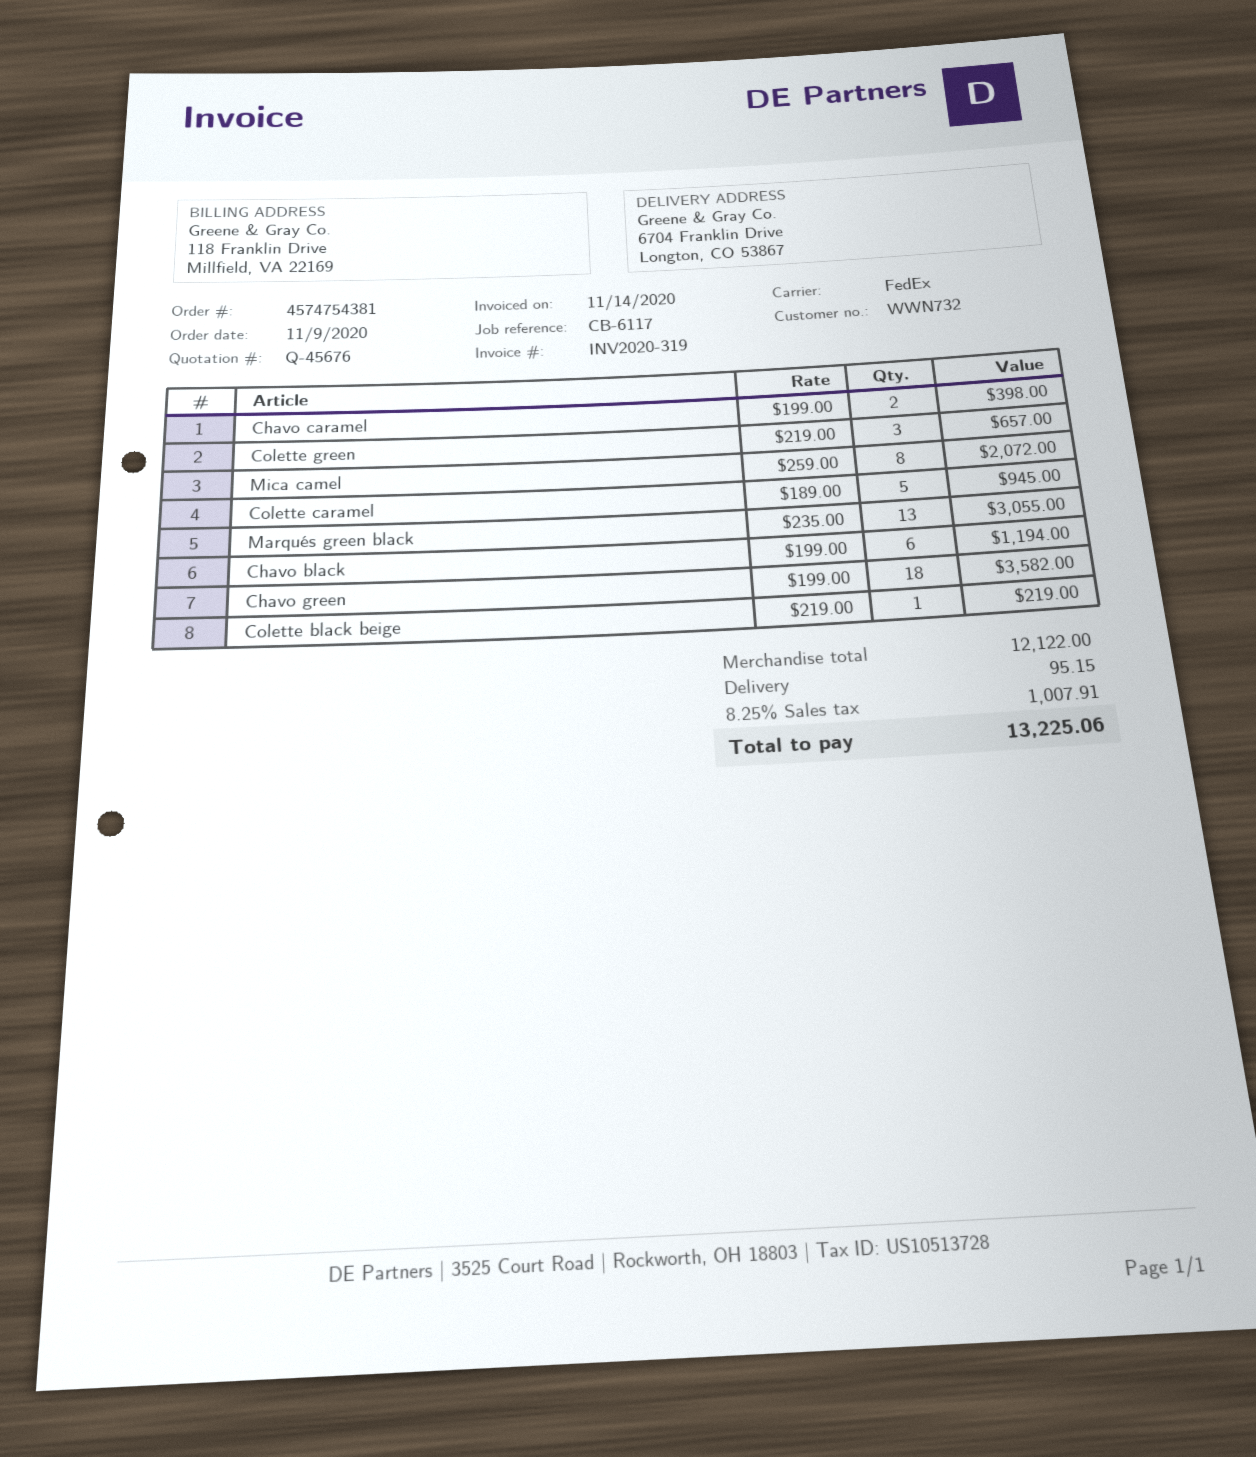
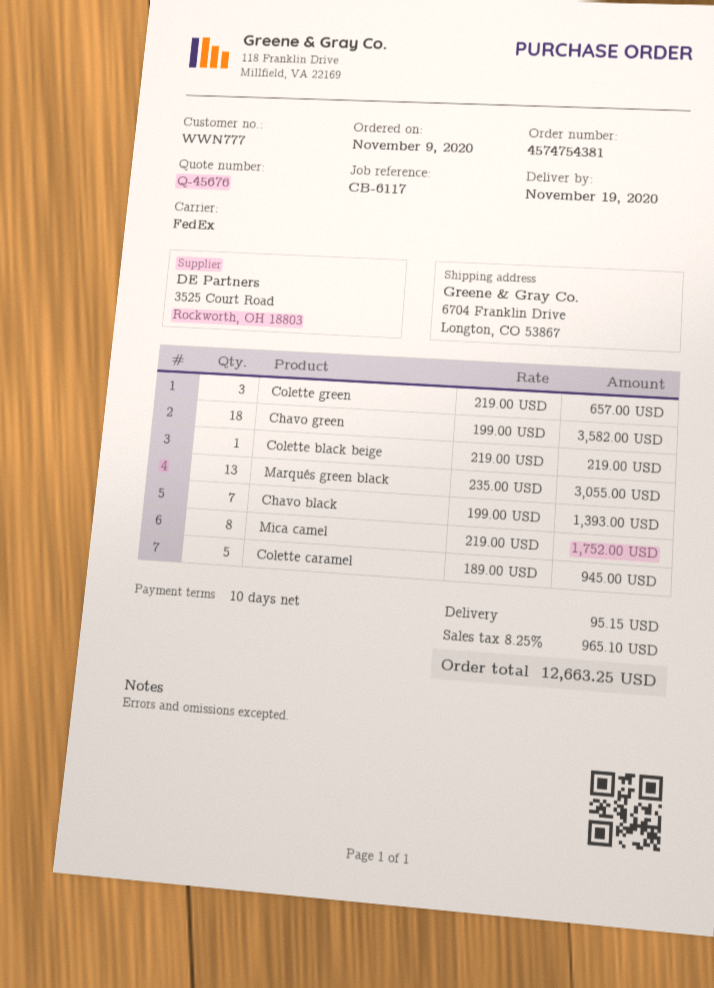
customer number: WWN732 -> WWN777
Chavo caramel: 2 x 199.00 = 398.00 -> none
Mica camel: 8 x 259.00 = 2072.00 -> 8 x 219.00 = 1752.00
Chavo black: 6 x 199.00 = 1194.00 -> 7 x 199.00 = 1393.00
tax: 8.25% = 1007.91 -> 8.25% = 965.10
total: 13225.06 -> 12663.25

